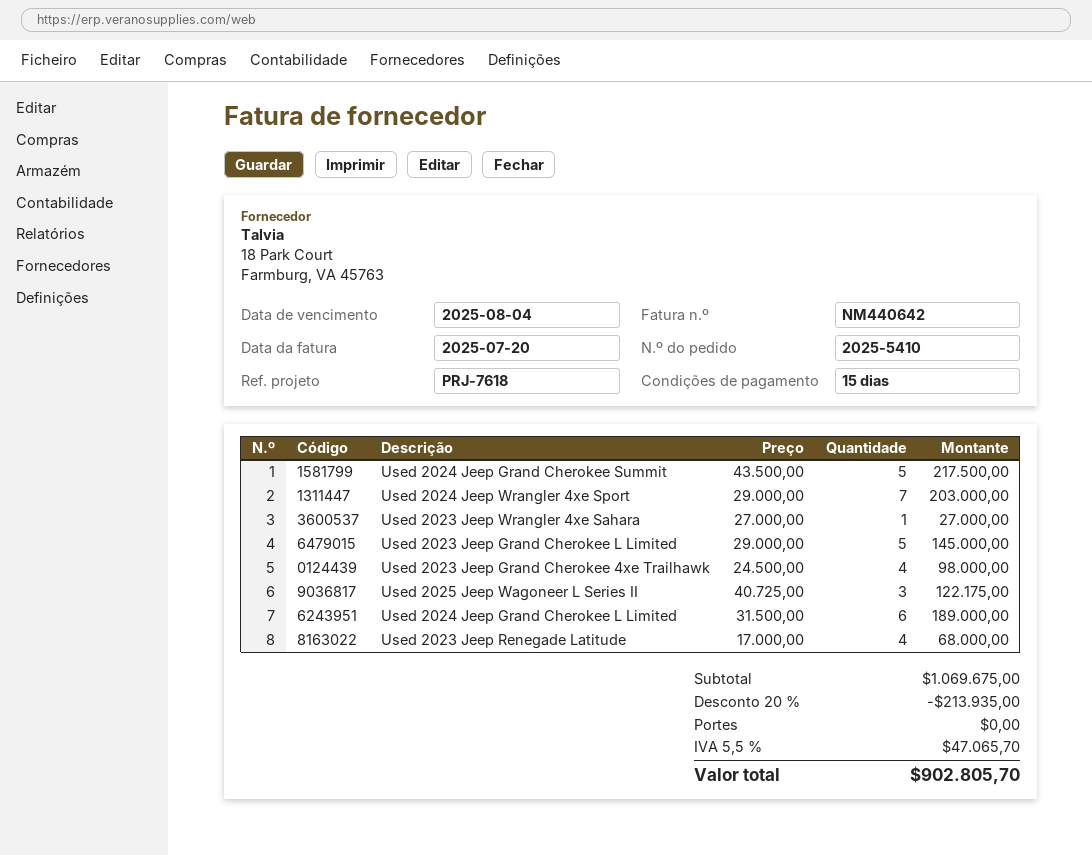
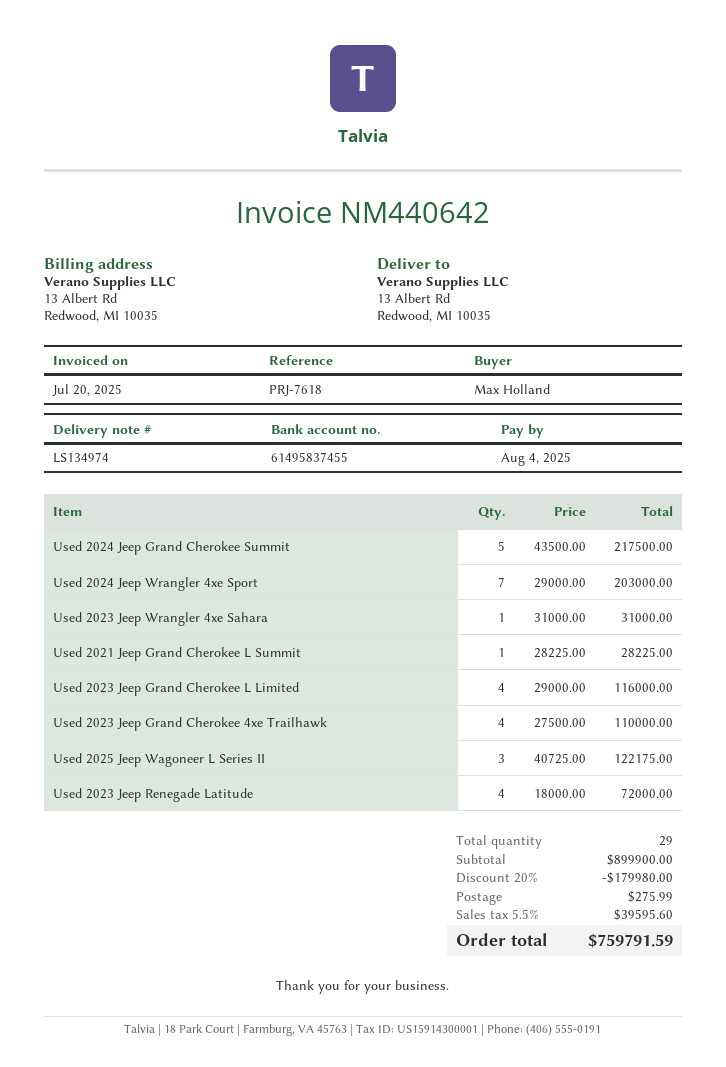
Used 2023 Jeep Wrangler 4xe Sahara: 1 x 27000.00 = 27000.00 -> 1 x 31000.00 = 31000.00
Used 2023 Jeep Grand Cherokee L Limited: 5 x 29000.00 = 145000.00 -> 4 x 29000.00 = 116000.00
Used 2023 Jeep Grand Cherokee 4xe Trailhawk: 4 x 24500.00 = 98000.00 -> 4 x 27500.00 = 110000.00
Used 2024 Jeep Grand Cherokee L Limited: 6 x 31500.00 = 189000.00 -> none
Used 2023 Jeep Renegade Latitude: 4 x 17000.00 = 68000.00 -> 4 x 18000.00 = 72000.00
Used 2021 Jeep Grand Cherokee L Summit: none -> 1 x 28225.00 = 28225.00
subtotal: 1069675.00 -> 899900.00
discount: 20% = 213935.00 -> 20% = 179980.00
shipping: 0.00 -> 275.99
tax: 5.5% = 47065.70 -> 5.5% = 39595.60
total: 902805.70 -> 759791.59

